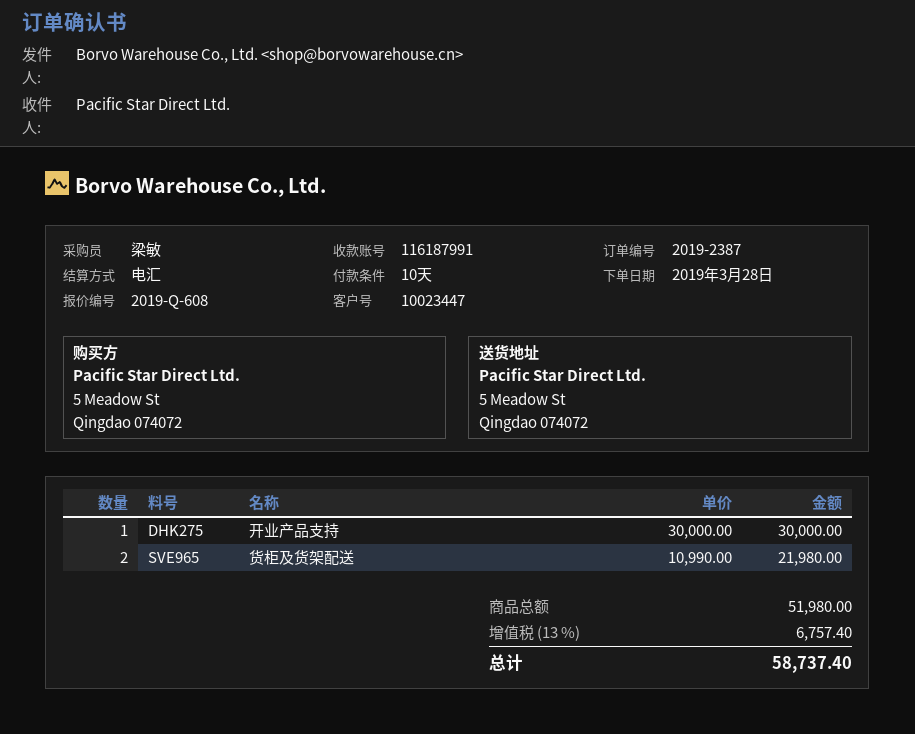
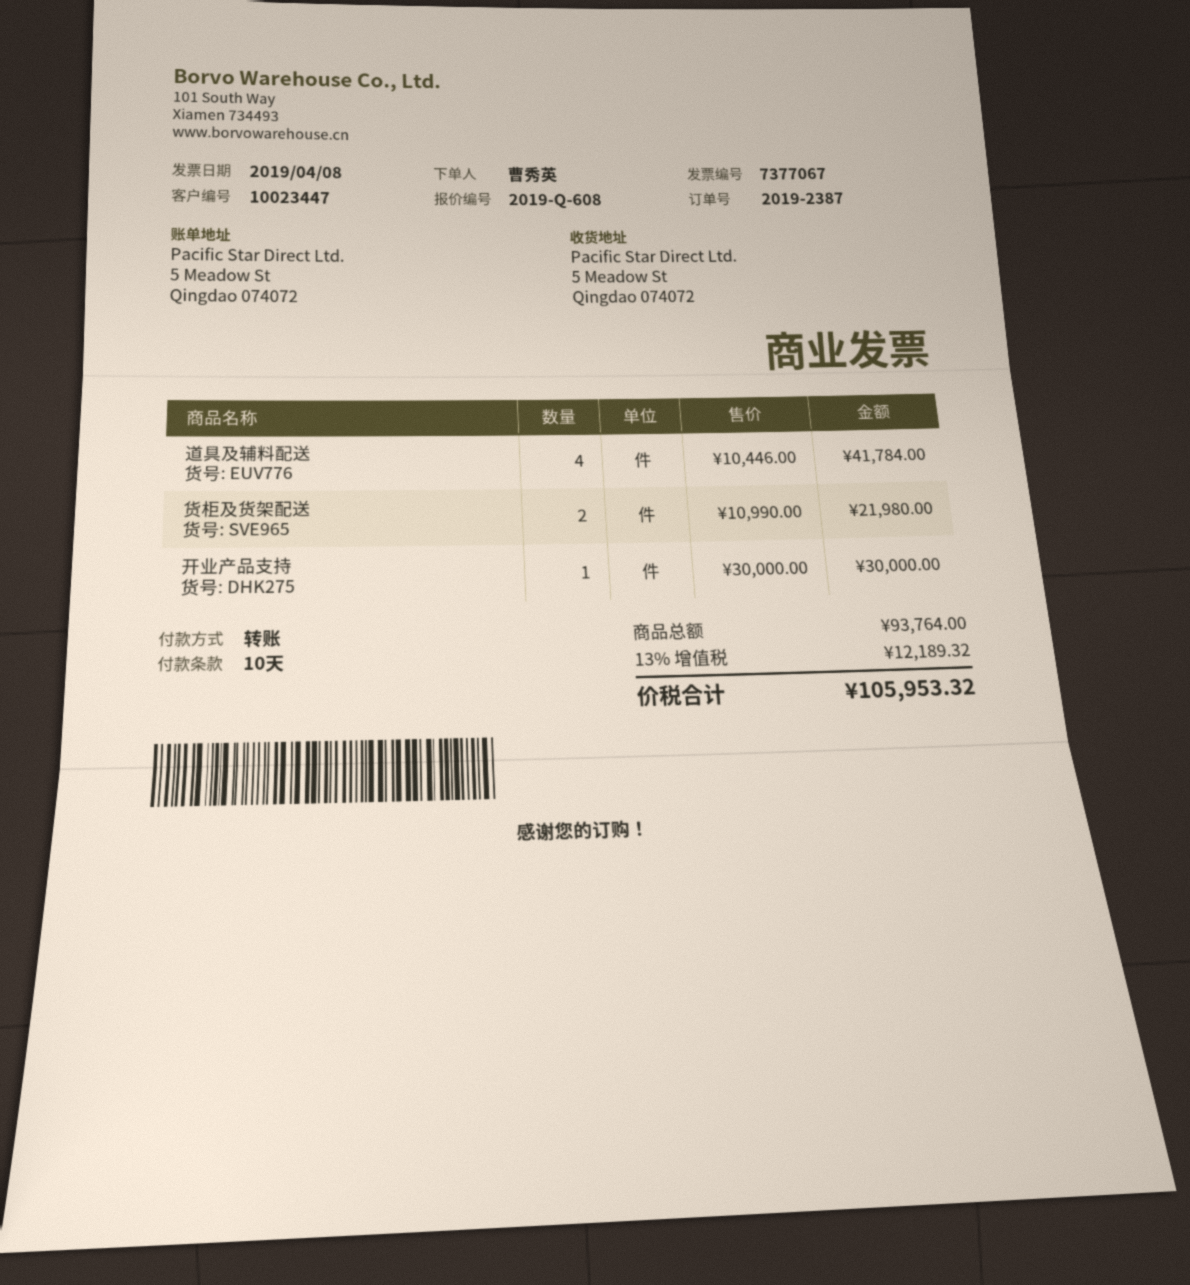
ordered by: 梁敏 -> 曹秀英
道具及辅料配送: none -> 4 x 10446.00 = 41784.00
subtotal: 51980.00 -> 93764.00
tax: 13% = 6757.40 -> 13% = 12189.32
total: 58737.40 -> 105953.32

